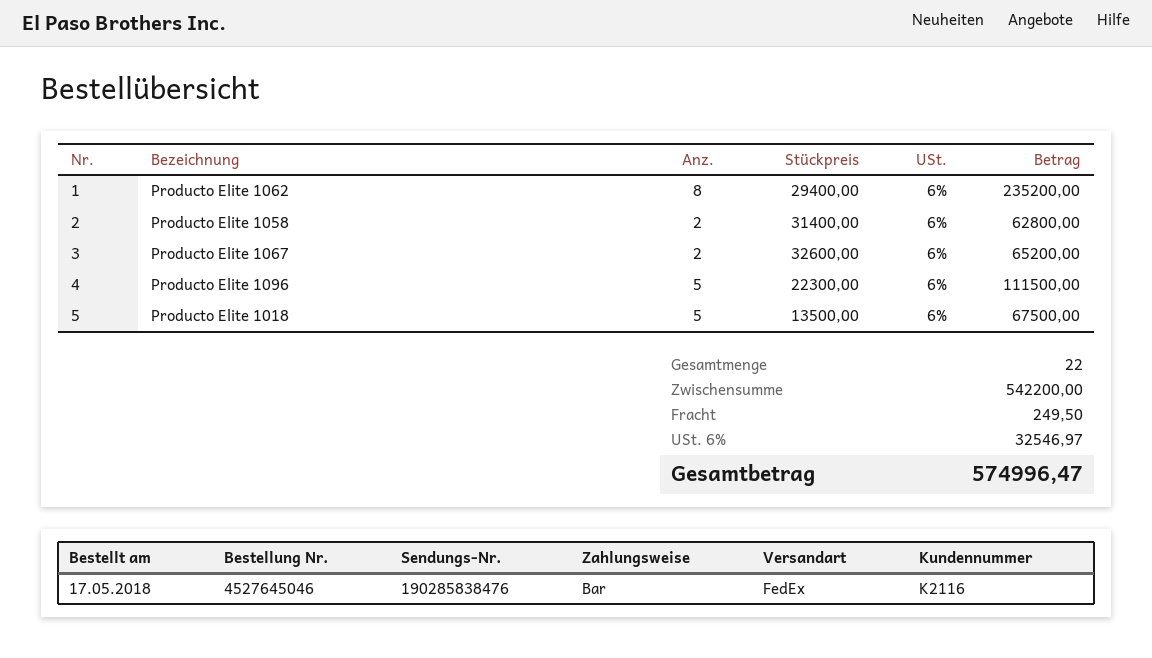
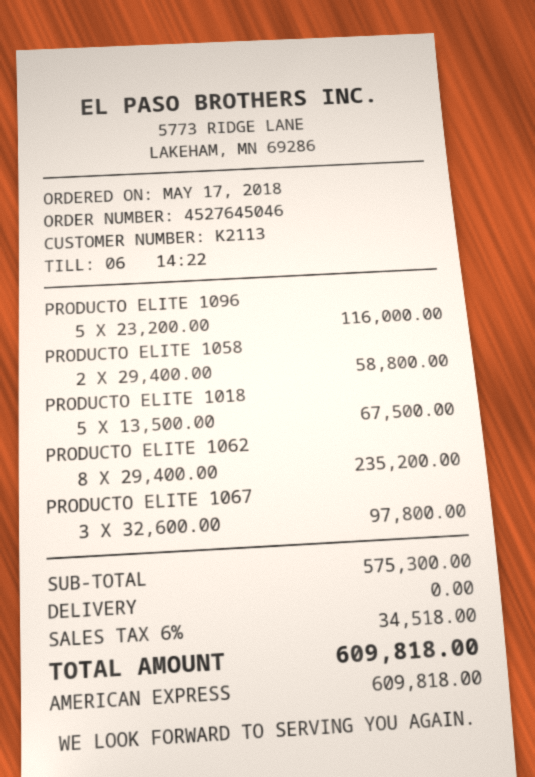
customer number: K2116 -> K2113
payment method: cash -> American Express
Producto Elite 1058: 2 x 31400.00 = 62800.00 -> 2 x 29400.00 = 58800.00
Producto Elite 1067: 2 x 32600.00 = 65200.00 -> 3 x 32600.00 = 97800.00
Producto Elite 1096: 5 x 22300.00 = 111500.00 -> 5 x 23200.00 = 116000.00
subtotal: 542200.00 -> 575300.00
shipping: 249.50 -> 0.00
tax: 6% = 32546.97 -> 6% = 34518.00
total: 574996.47 -> 609818.00

